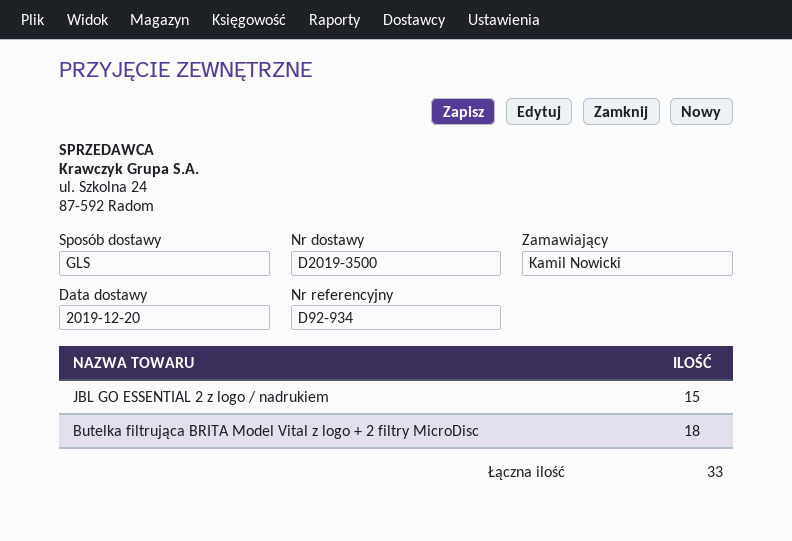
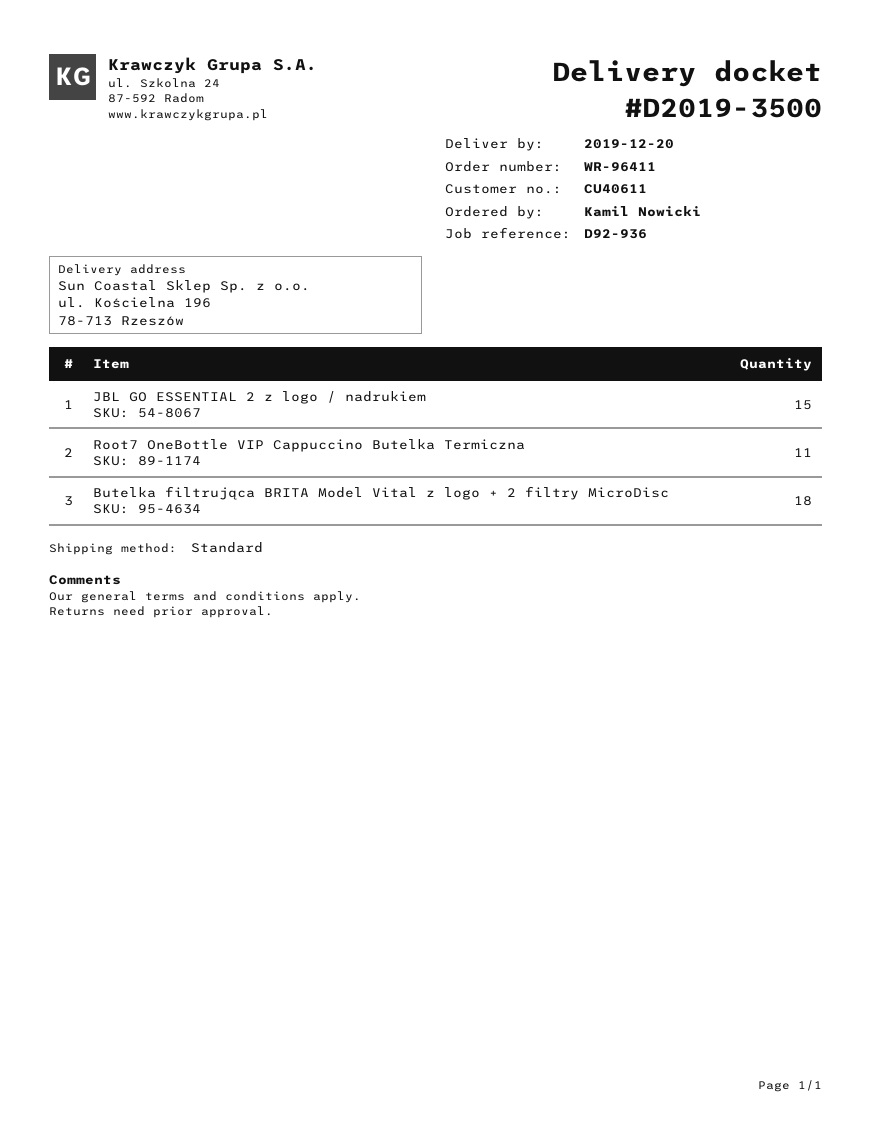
reference: D92-934 -> D92-936
shipping method: GLS -> standard
Root7 OneBottle VIP Cappuccino Butelka Termiczna: none -> 11

